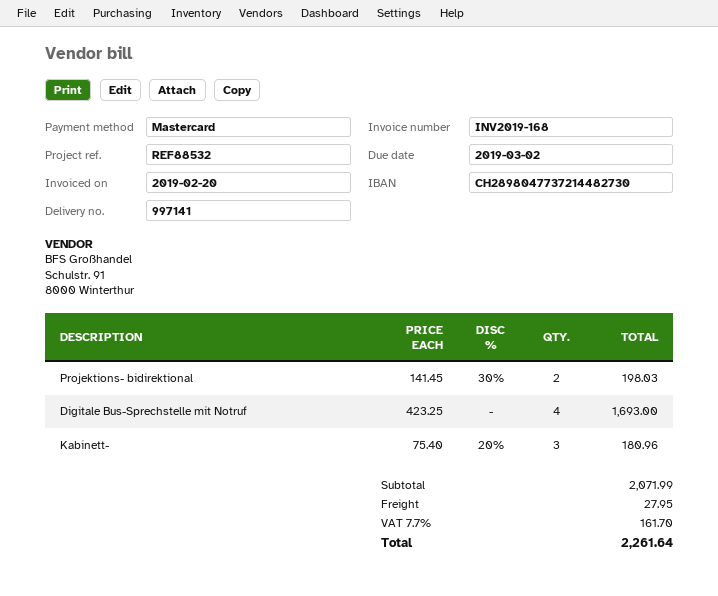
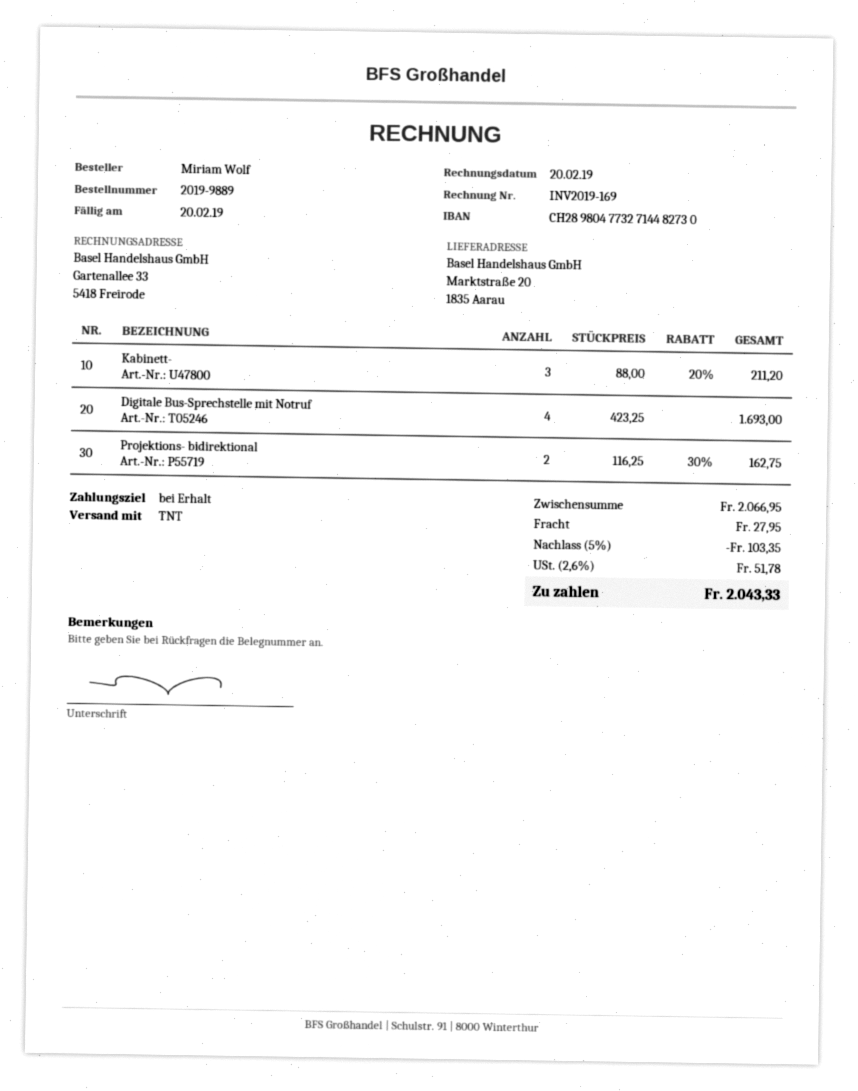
invoice number: INV2019-168 -> INV2019-169
due date: 2019-03-02 -> 2019-02-20
bank account: CH2898047737214482730 -> CH2898047732714482730
Projektions- bidirektional: 2 x 141.45 - 30% = 198.03 -> 2 x 116.25 - 30% = 162.75
Kabinett-: 3 x 75.40 - 20% = 180.96 -> 3 x 88.00 - 20% = 211.20
subtotal: 2071.99 -> 2066.95
discount: none -> 5% = 103.35
tax: 7.7% = 161.70 -> 2.6% = 51.78
total: 2261.64 -> 2043.33

